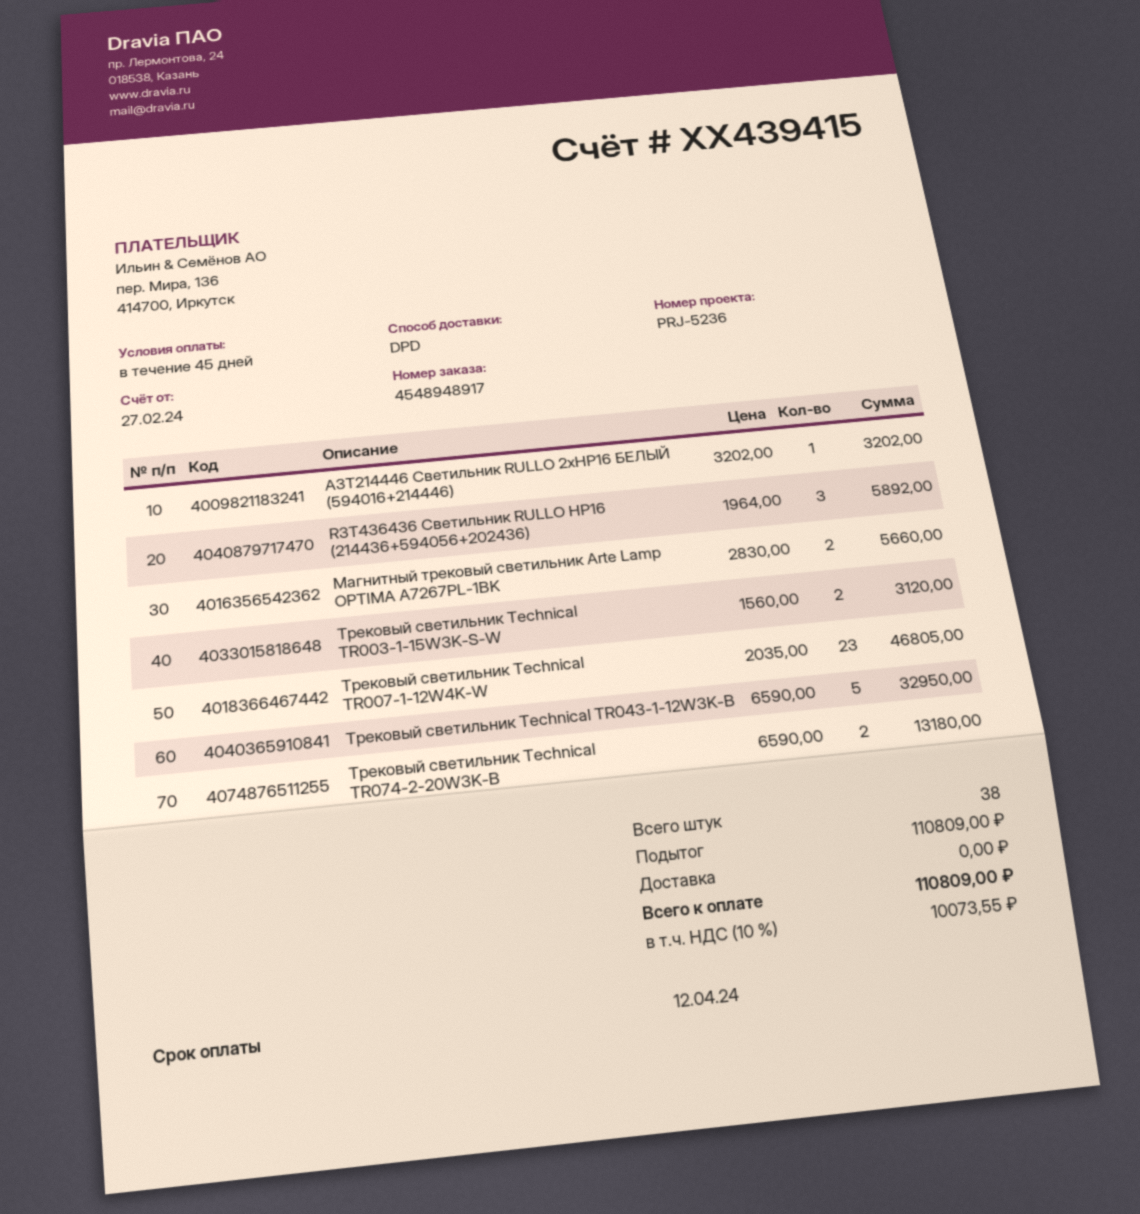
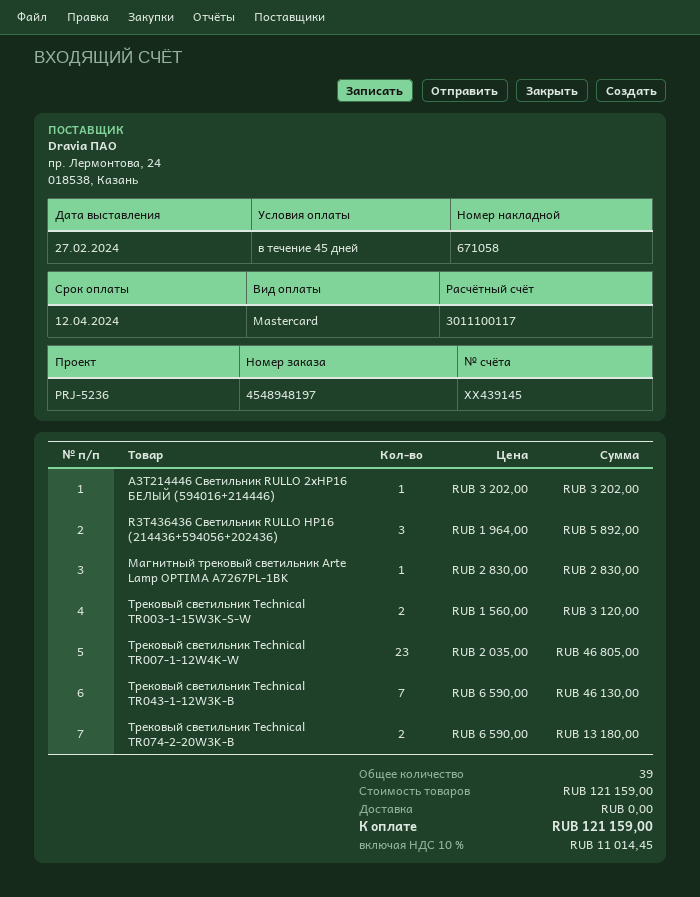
order number: 4548948917 -> 4548948197
invoice number: XX439415 -> XX439145
Магнитный трековый светильник Arte Lamp OPTIMA A7267PL-1BK: 2 x 2830.00 = 5660.00 -> 1 x 2830.00 = 2830.00
Трековый светильник Technical TR043-1-12W3K-B: 5 x 6590.00 = 32950.00 -> 7 x 6590.00 = 46130.00
total quantity: 38 -> 39
subtotal: 110809.00 -> 121159.00
tax: 10% = 10073.55 -> 10% = 11014.45
total: 110809.00 -> 121159.00

